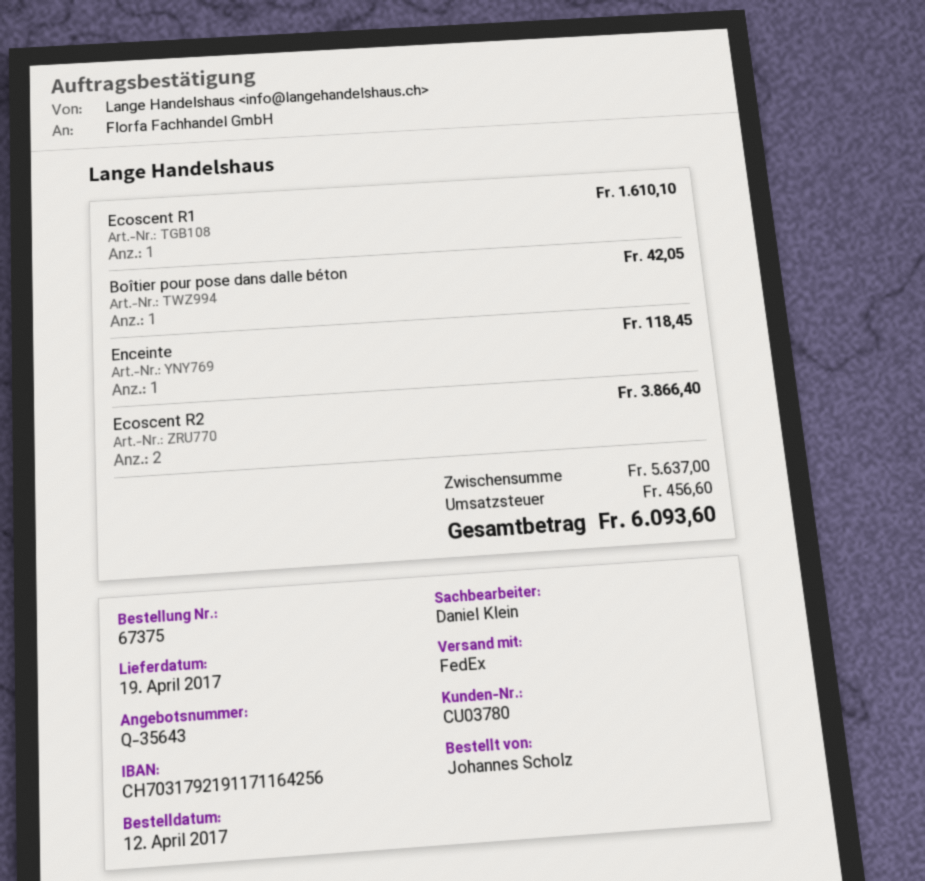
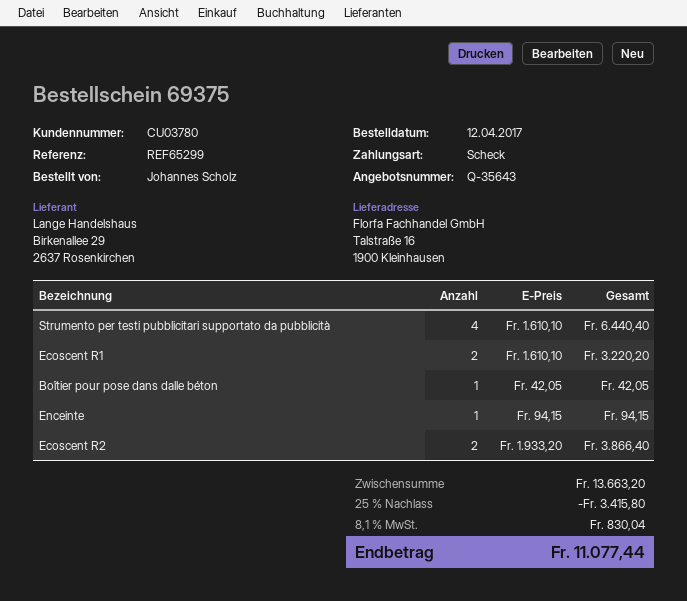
order number: 67375 -> 69375
Ecoscent R1: 1 for 1610.10 -> 2 for 3220.20
Enceinte: 1 for 118.45 -> 1 for 94.15
Strumento per testi pubblicitari supportato da pubblicità: none -> 4 for 6440.40
subtotal: 5637.00 -> 13663.20
discount: none -> 25% = 3415.80
tax: 456.60 -> 830.04
total: 6093.60 -> 11077.44

